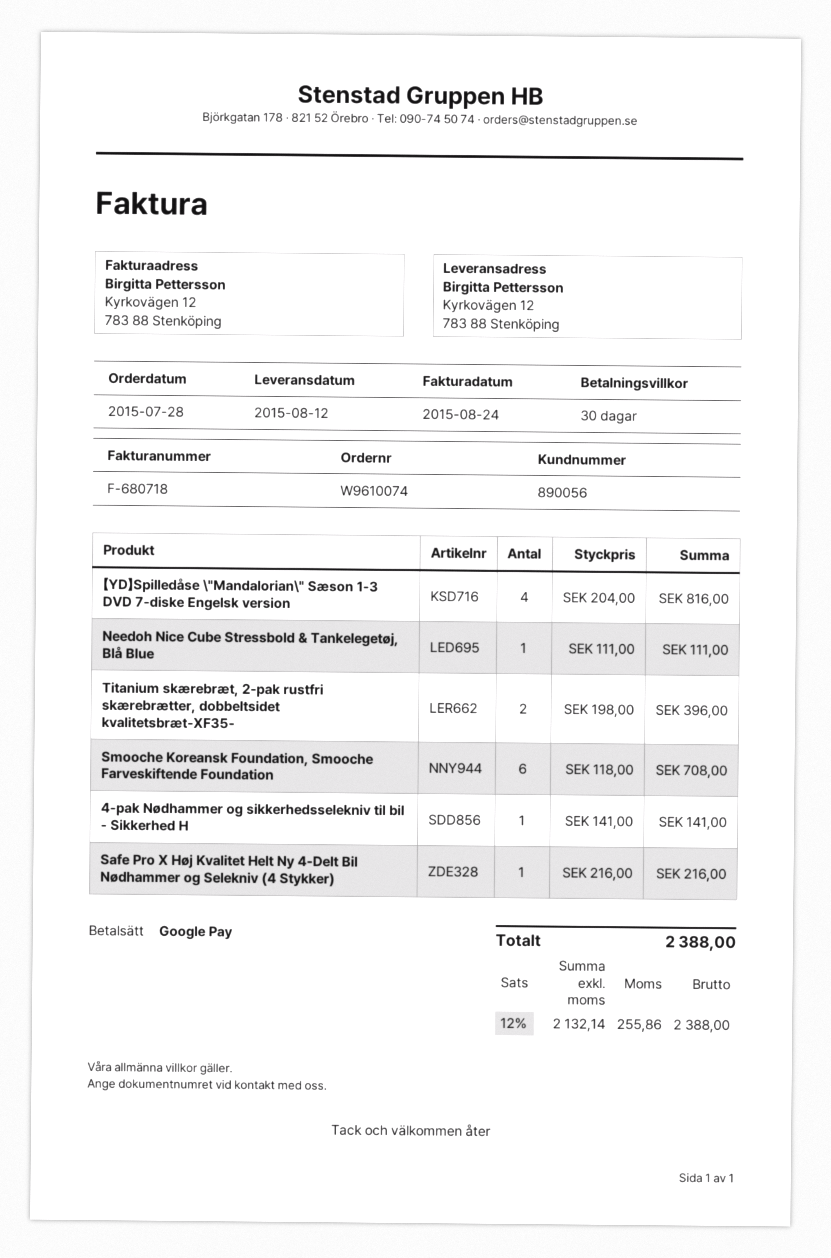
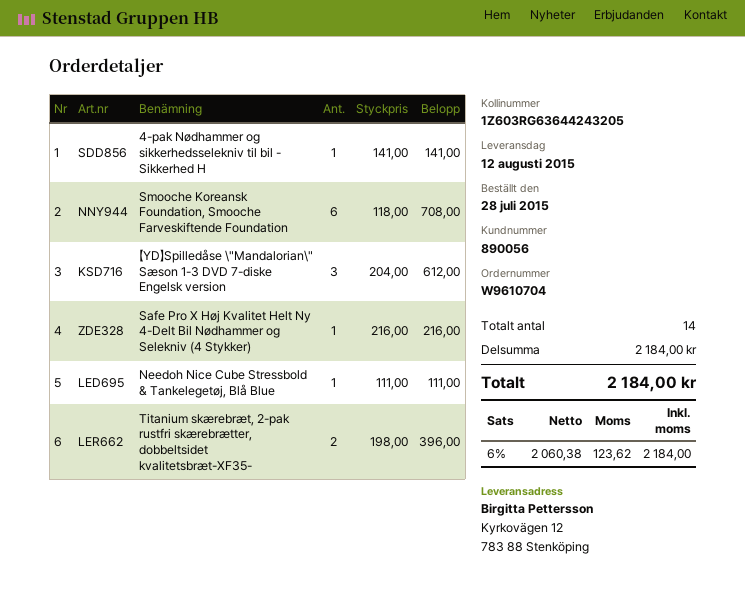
order number: W9610074 -> W9610704
【YD】Spilledåse \"Mandalorian\" Sæson 1-3 DVD 7-diske Engelsk version: 4 x 204.00 = 816.00 -> 3 x 204.00 = 612.00
net: 2132.14 -> 2060.38
tax: 12% = 255.86 -> 6% = 123.62
total: 2388.00 -> 2184.00

